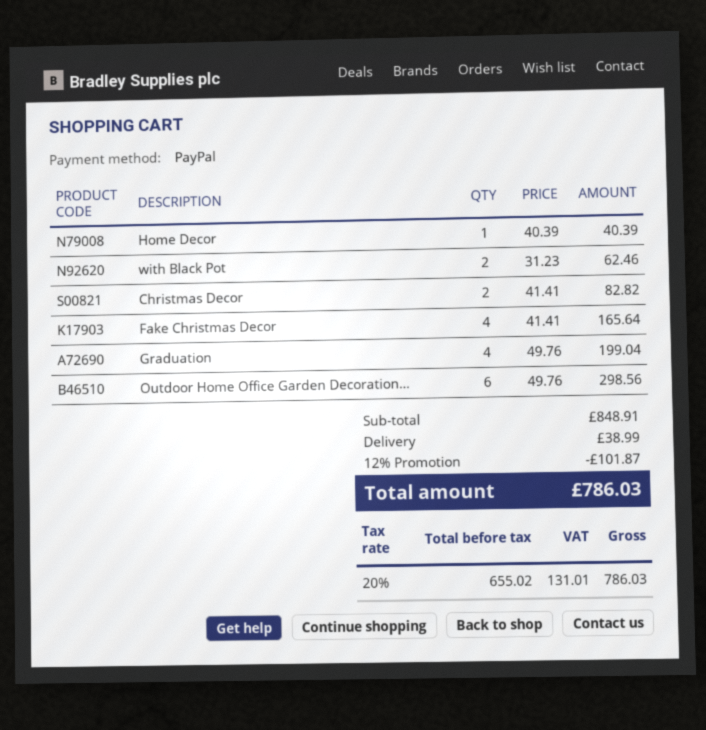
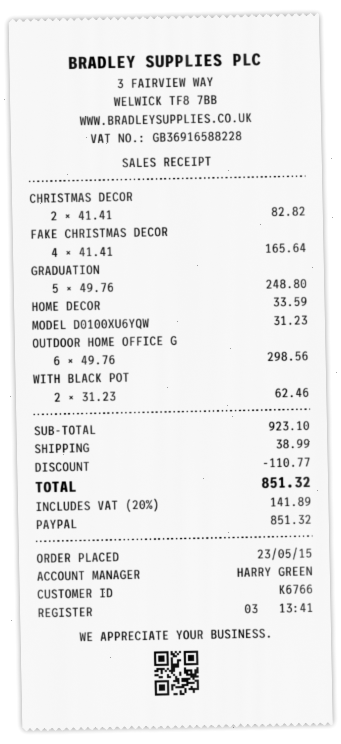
Home Decor: 1 x 40.39 = 40.39 -> 1 x 33.59 = 33.59
Graduation: 4 x 49.76 = 199.04 -> 5 x 49.76 = 248.80
MODEL D0100XU6YQW: none -> 1 x 31.23 = 31.23
subtotal: 848.91 -> 923.10
discount: 101.87 -> 110.77
tax: 20% = 131.01 -> 20% = 141.89
total: 786.03 -> 851.32

